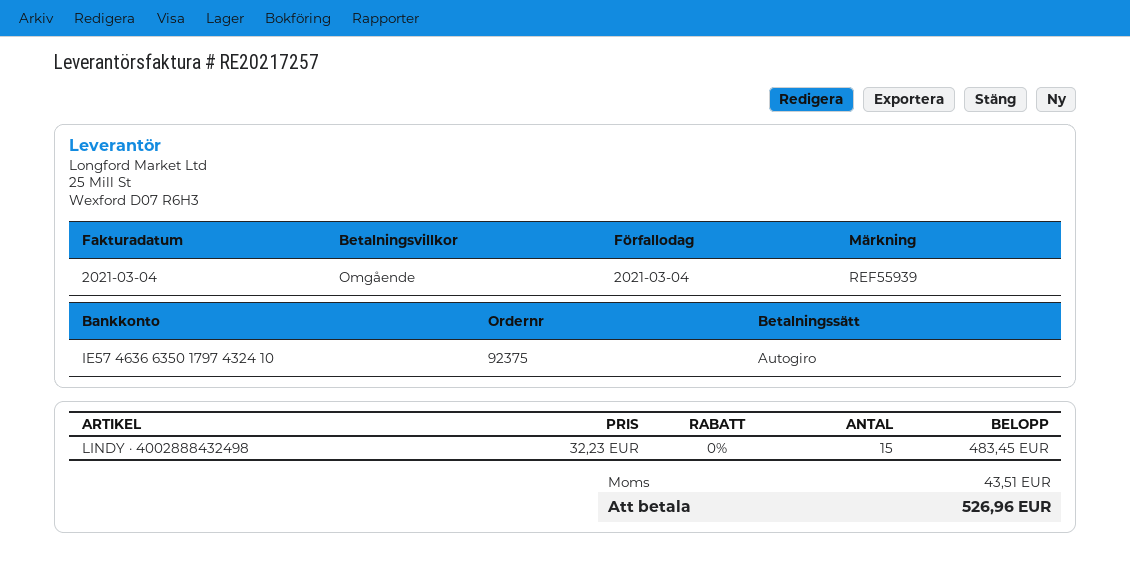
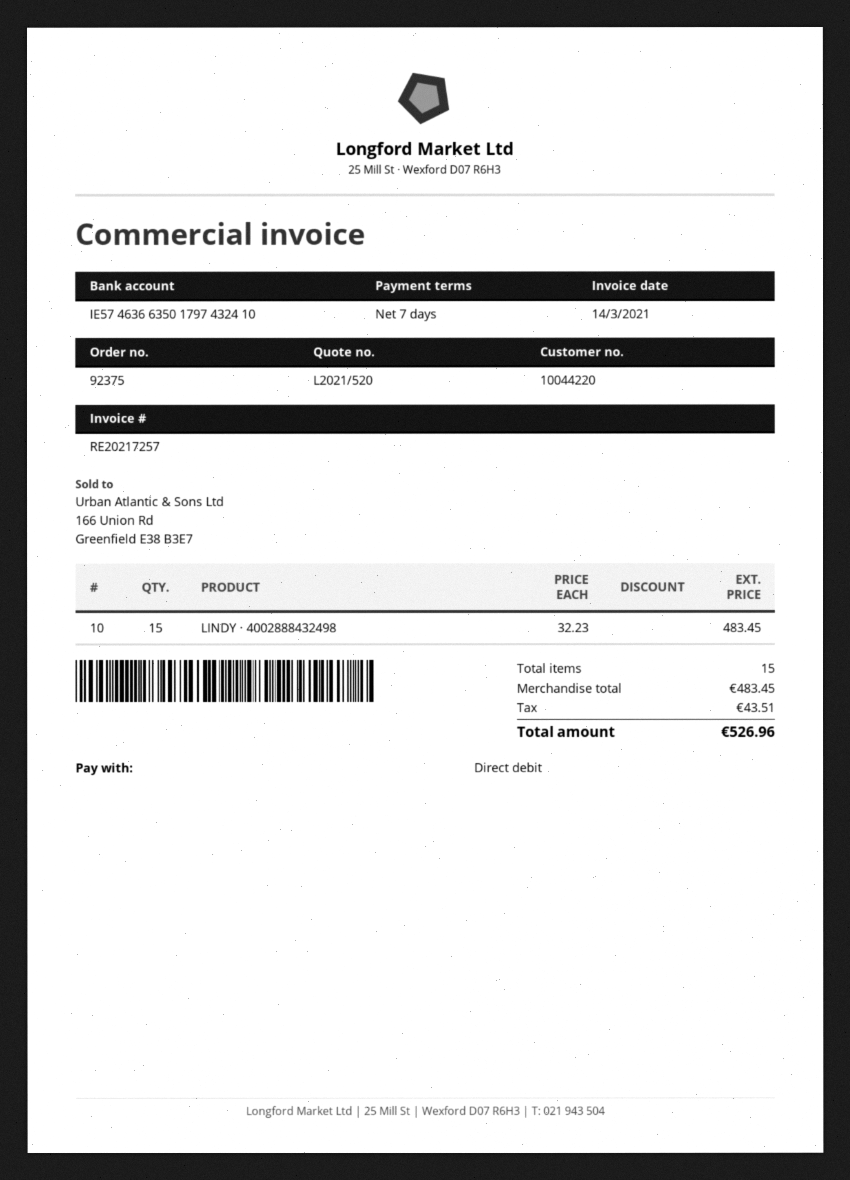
invoice date: 2021-03-04 -> 2021-03-14
payment terms: on receipt -> 7 days

